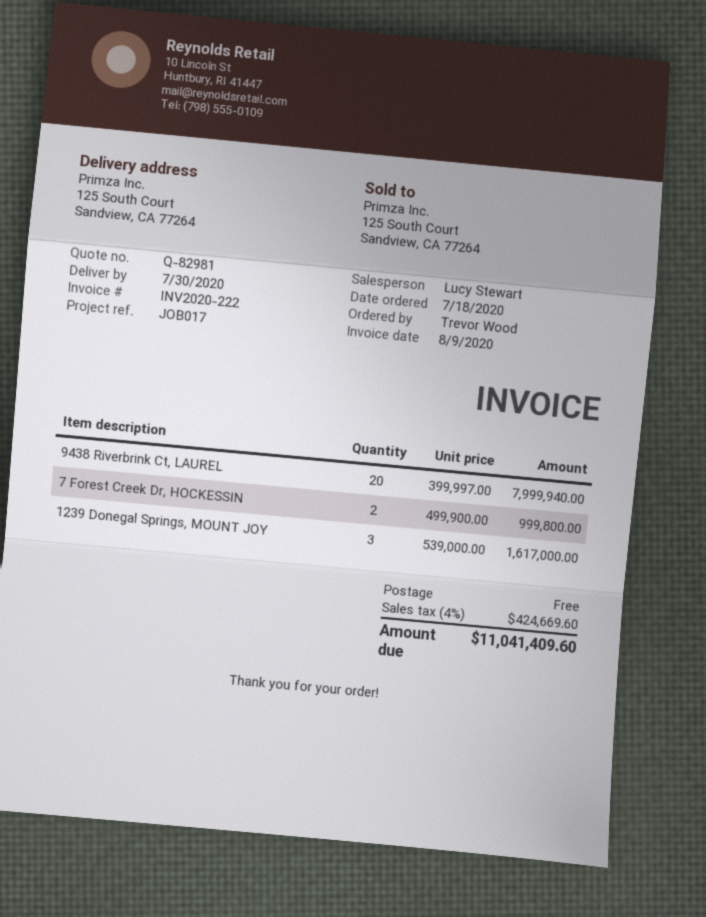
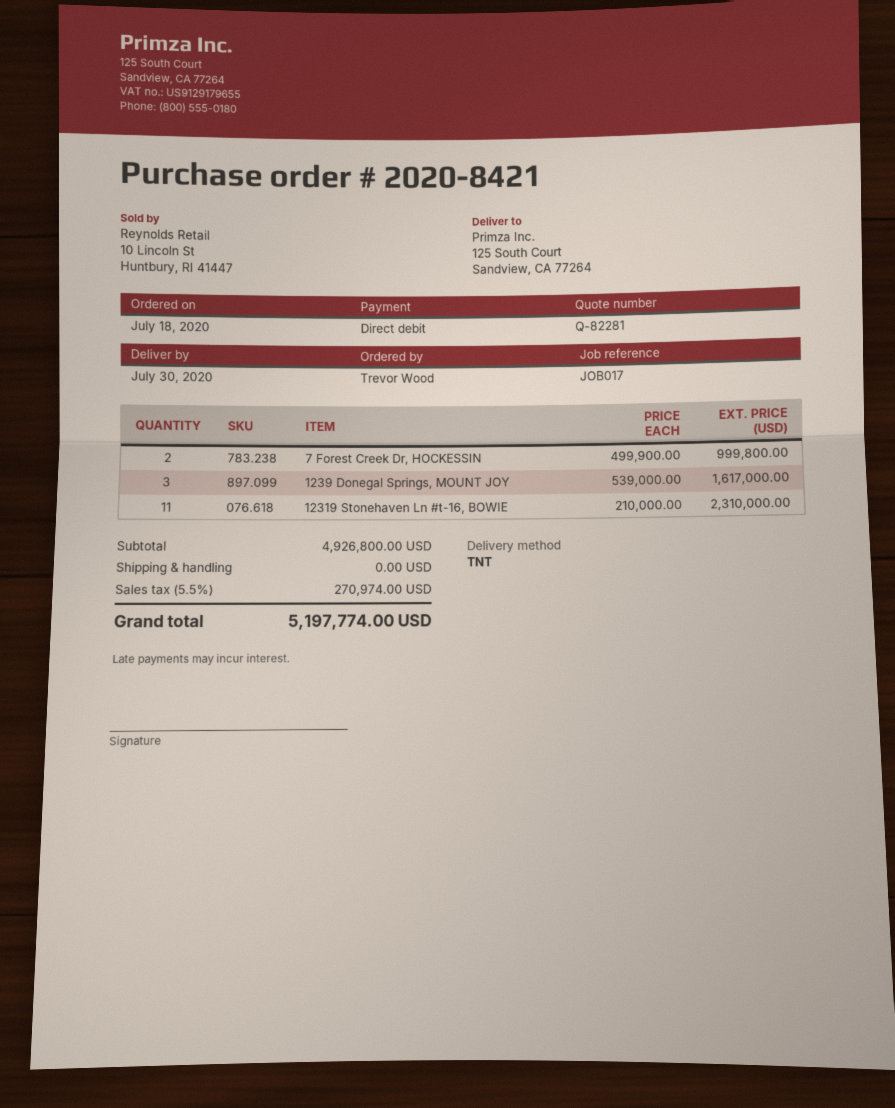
quote number: Q-82981 -> Q-82281
9438 Riverbrink Ct, LAUREL: 20 x 399997.00 = 7999940.00 -> none
12319 Stonehaven Ln #t-16, BOWIE: none -> 11 x 210000.00 = 2310000.00
tax: 4% = 424669.60 -> 5.5% = 270974.00
total: 11041409.60 -> 5197774.00

